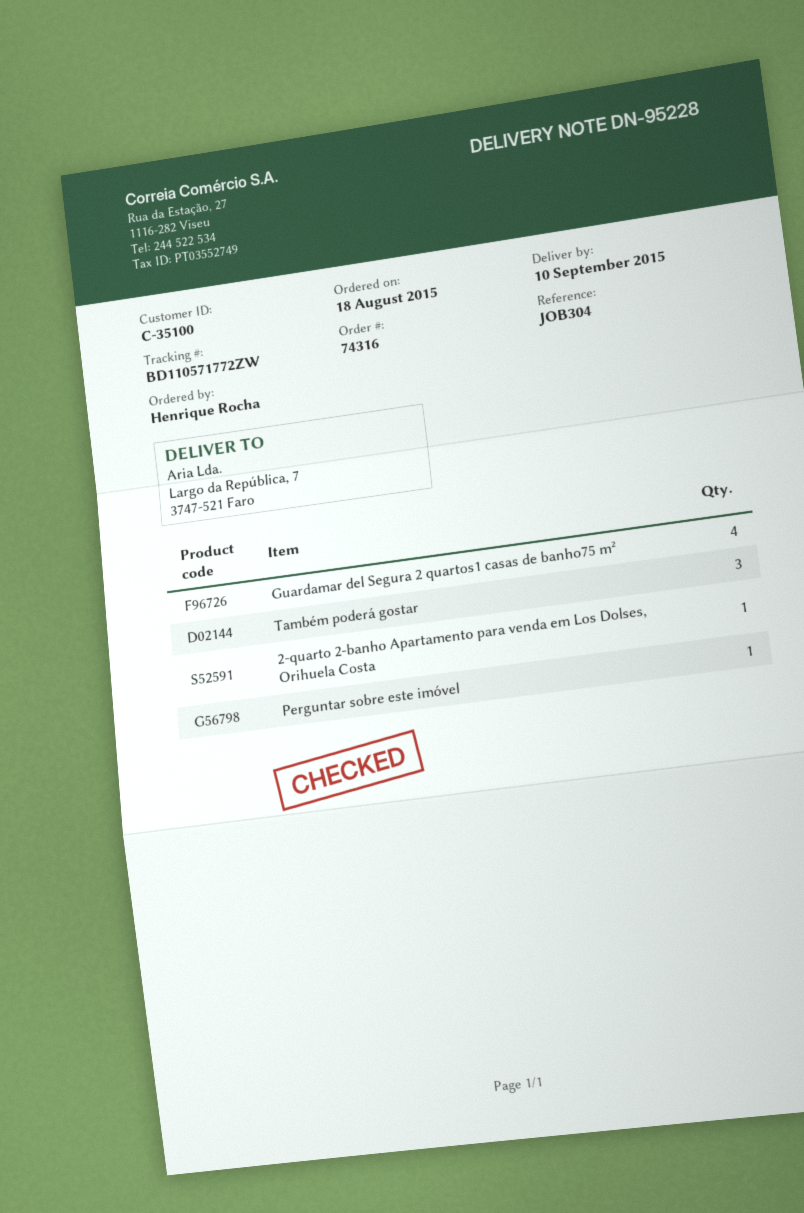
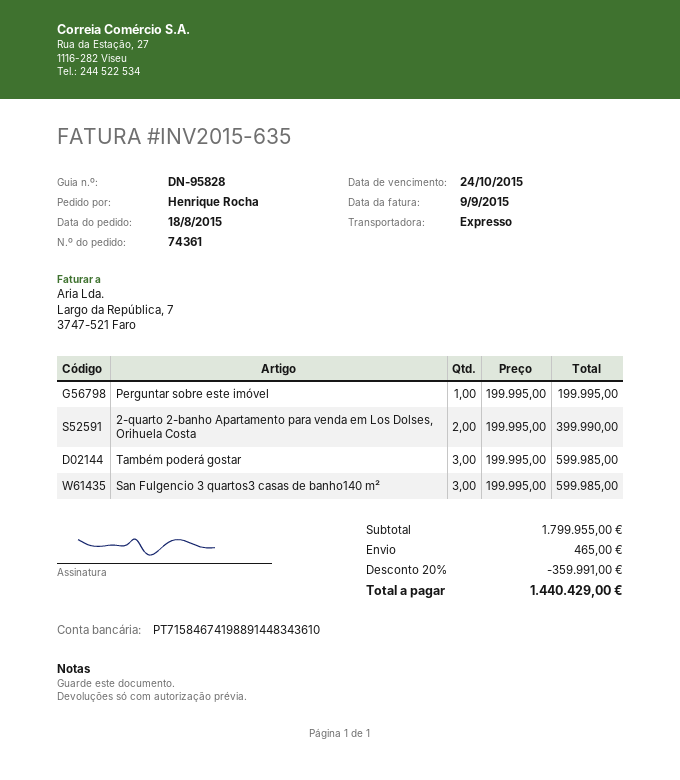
order number: 74316 -> 74361
delivery note number: DN-95228 -> DN-95828
Guardamar del Segura 2 quartos1 casas de banho75 m²: 4 -> none
2-quarto 2-banho Apartamento para venda em Los Dolses, Orihuela Costa: 1 -> 2
San Fulgencio 3 quartos3 casas de banho140 m²: none -> 3

